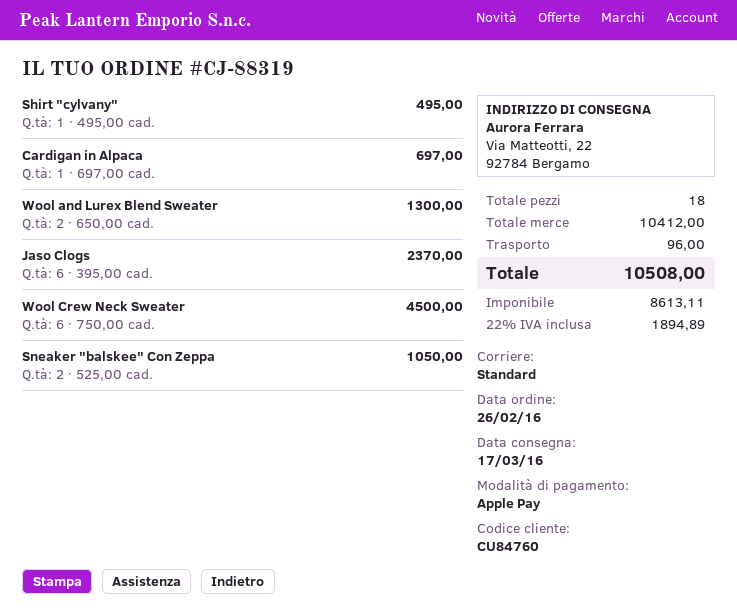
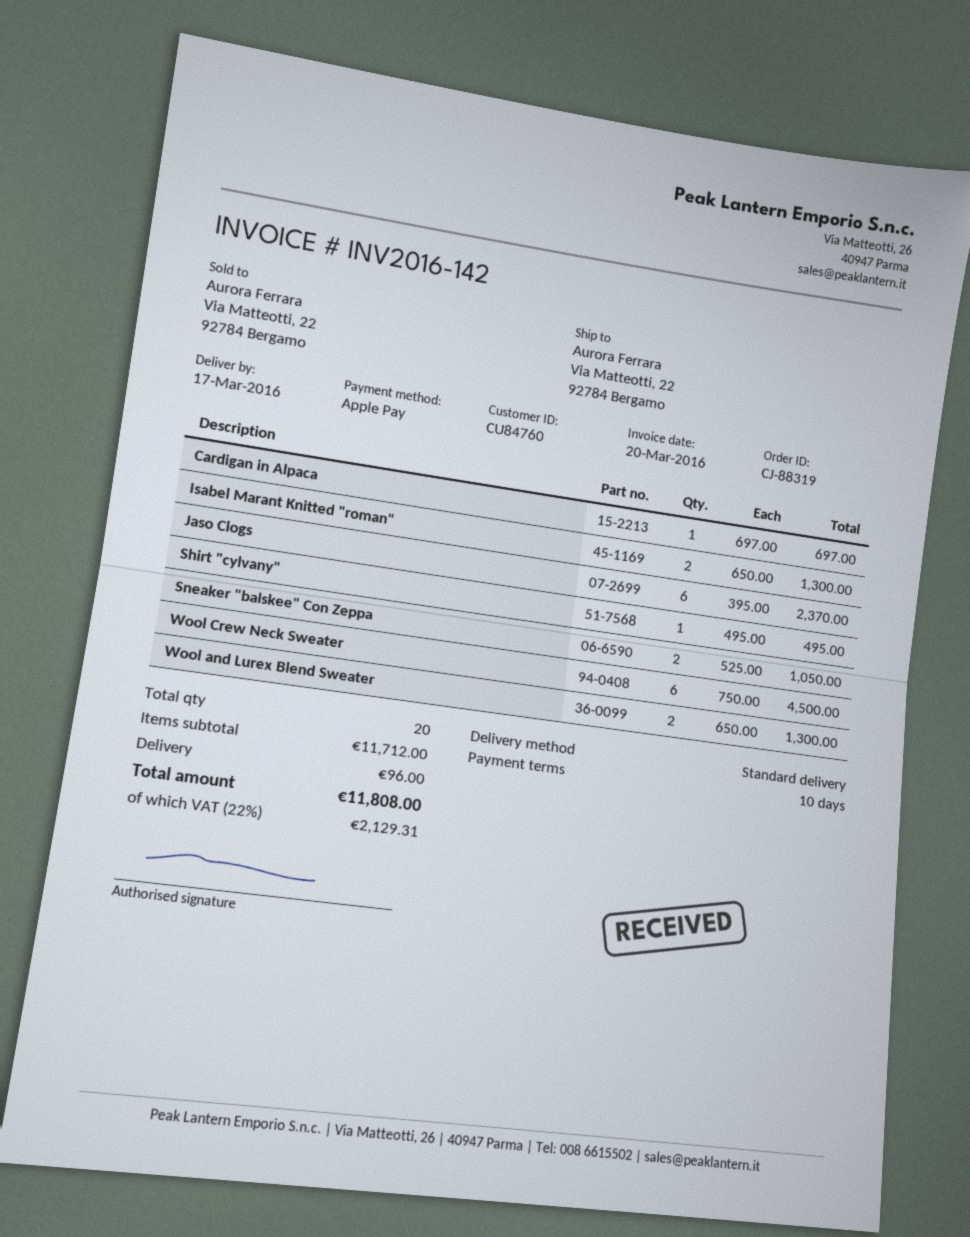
Isabel Marant Knitted "roman": none -> 2 x 650.00 = 1300.00
total quantity: 18 -> 20
subtotal: 10412.00 -> 11712.00
tax: 22% = 1894.89 -> 22% = 2129.31
total: 10508.00 -> 11808.00

